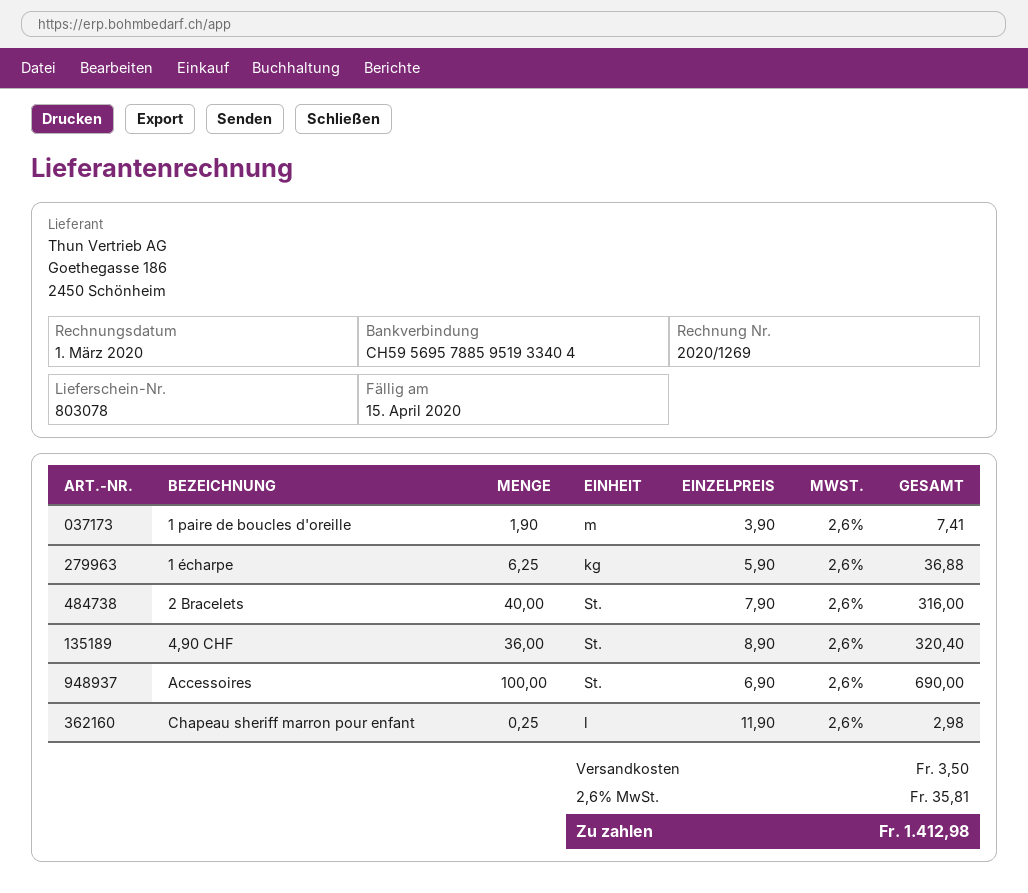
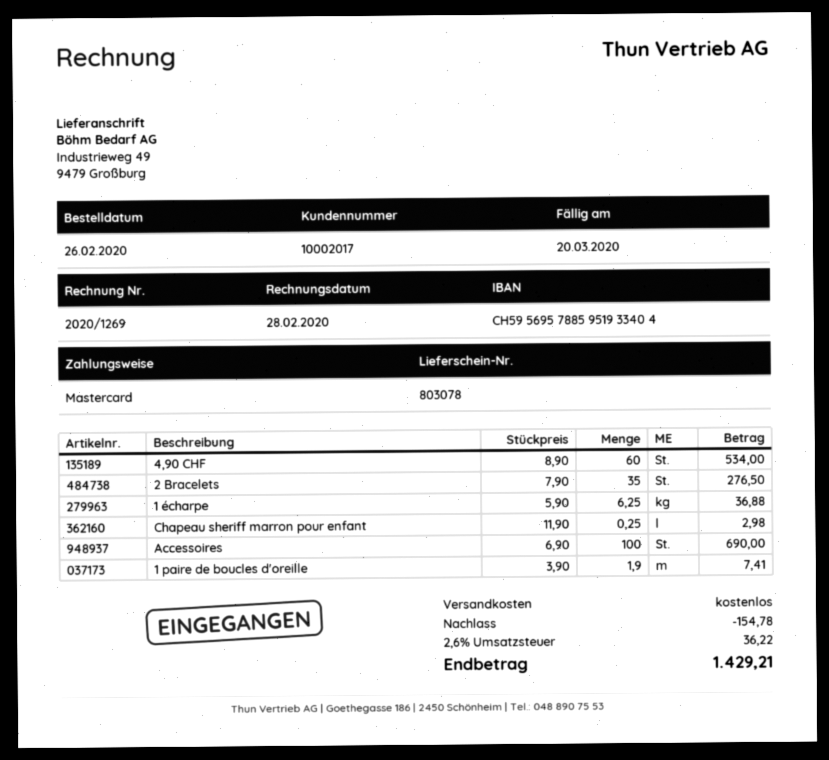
invoice date: 2020-03-01 -> 2020-02-28
due date: 2020-04-15 -> 2020-03-20
2 Bracelets: 40 x 7.90 = 316.00 -> 35 x 7.90 = 276.50
4,90 CHF: 36 x 8.90 = 320.40 -> 60 x 8.90 = 534.00
discount: none -> 154.78
shipping: 3.50 -> 0.00
tax: 2.6% = 35.81 -> 2.6% = 36.22
total: 1412.98 -> 1429.21

